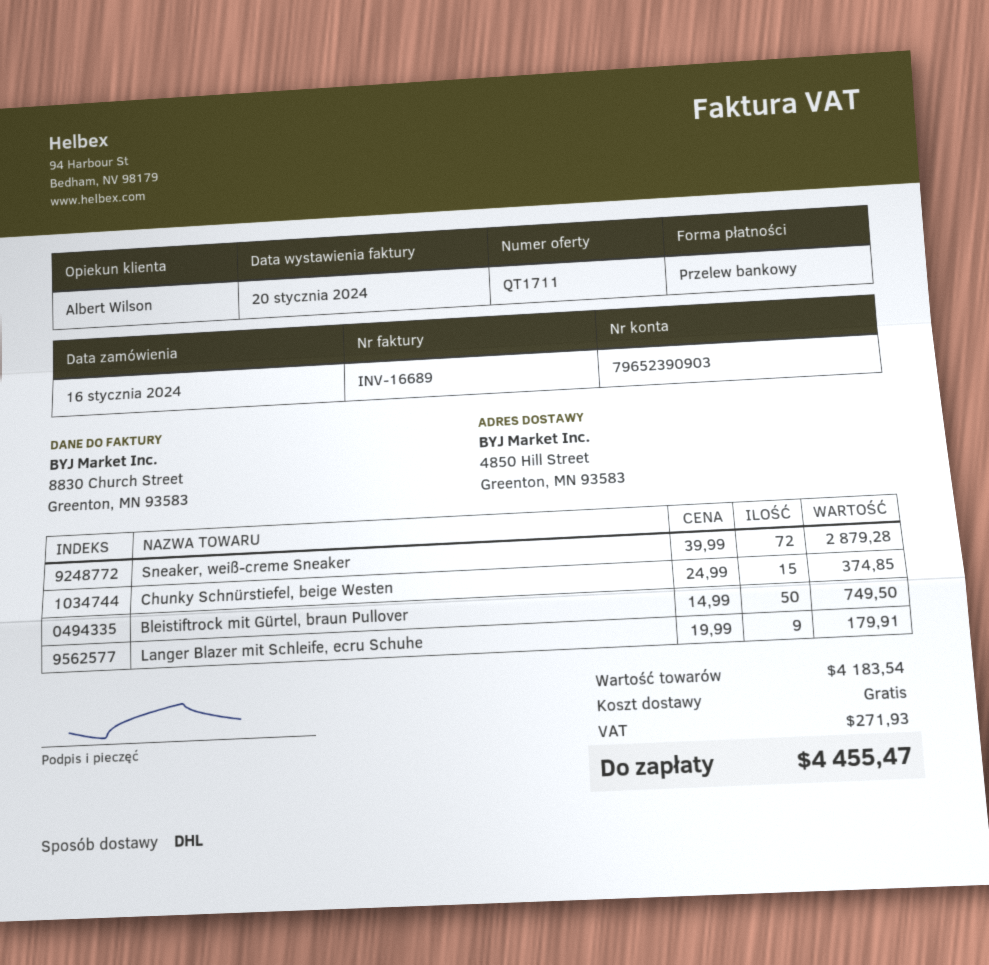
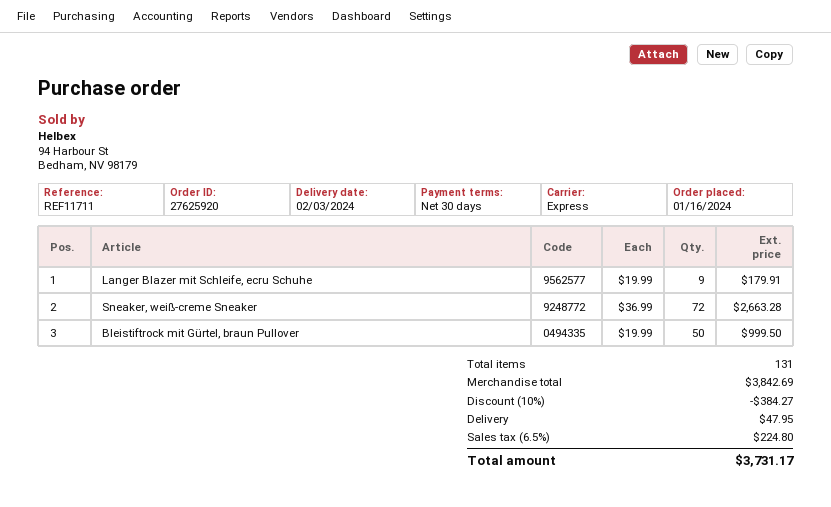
shipping method: DHL -> express
Sneaker, weiß-creme Sneaker: 72 x 39.99 = 2879.28 -> 72 x 36.99 = 2663.28
Chunky Schnürstiefel, beige Westen: 15 x 24.99 = 374.85 -> none
Bleistiftrock mit Gürtel, braun Pullover: 50 x 14.99 = 749.50 -> 50 x 19.99 = 999.50
subtotal: 4183.54 -> 3842.69
discount: none -> 10% = 384.27
shipping: 0.00 -> 47.95
tax: 271.93 -> 224.80
total: 4455.47 -> 3731.17

